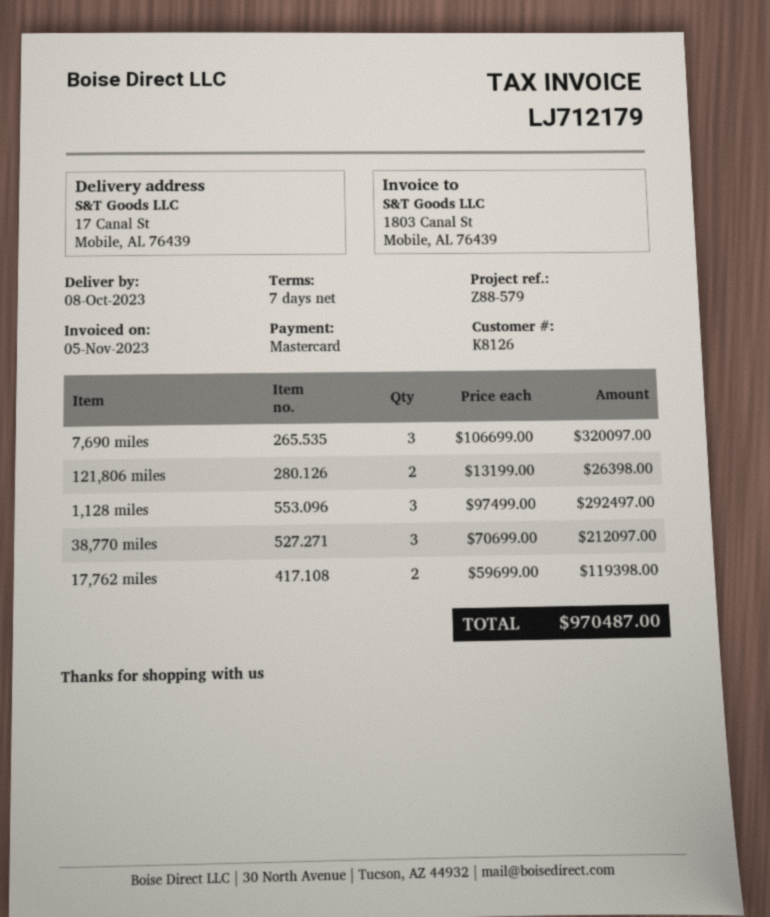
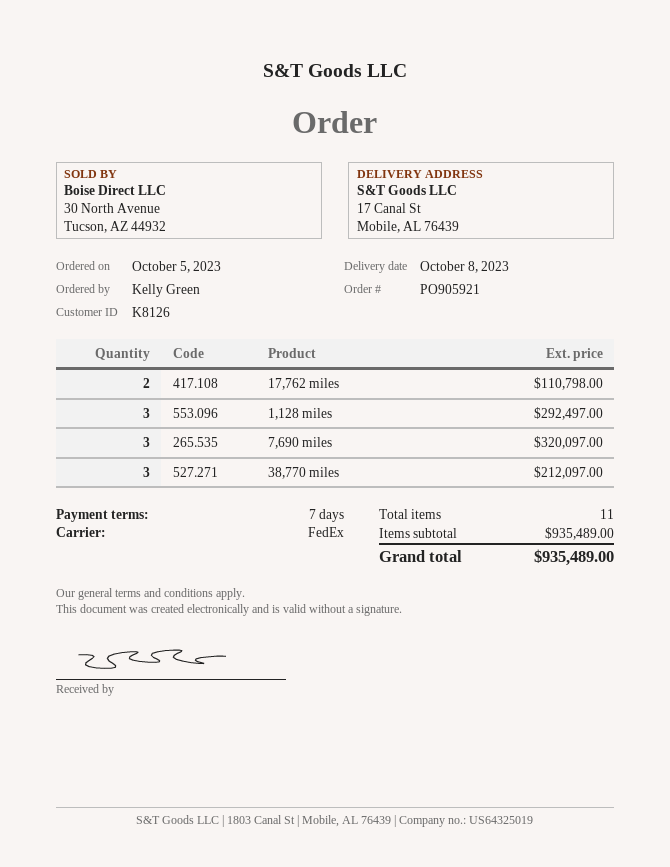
121,806 miles: 2 for 26398.00 -> none
17,762 miles: 2 for 119398.00 -> 2 for 110798.00
total: 970487.00 -> 935489.00

